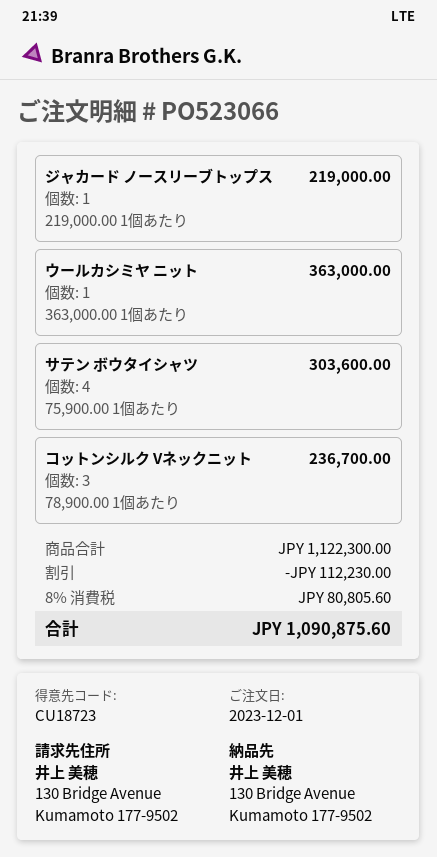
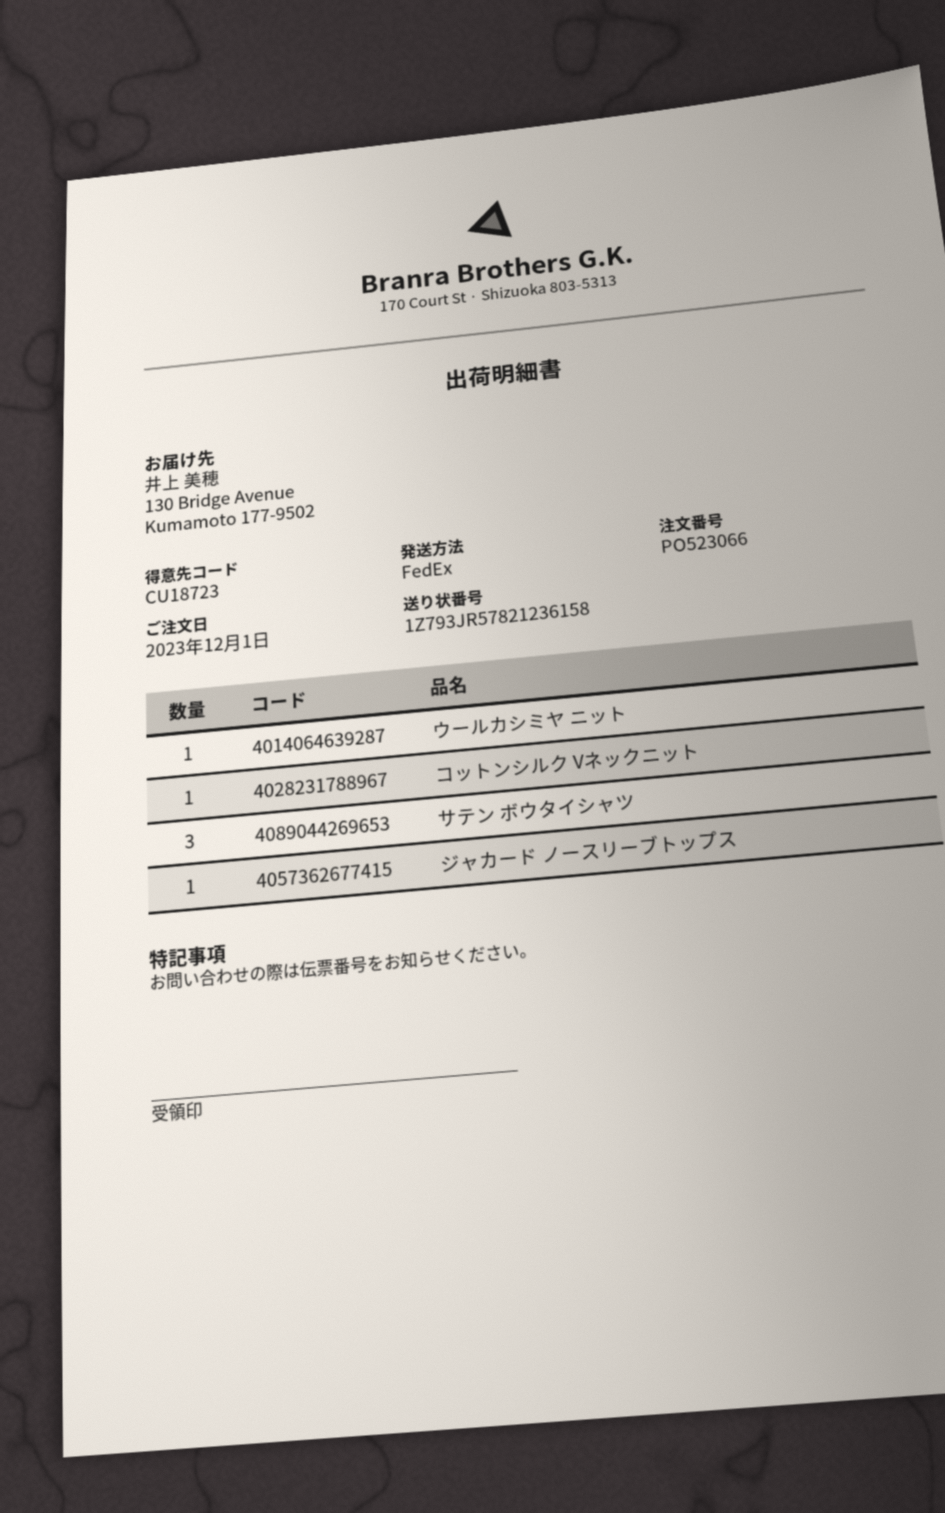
サテン ボウタイシャツ: 4 -> 3
コットンシルク Vネックニット: 3 -> 1

